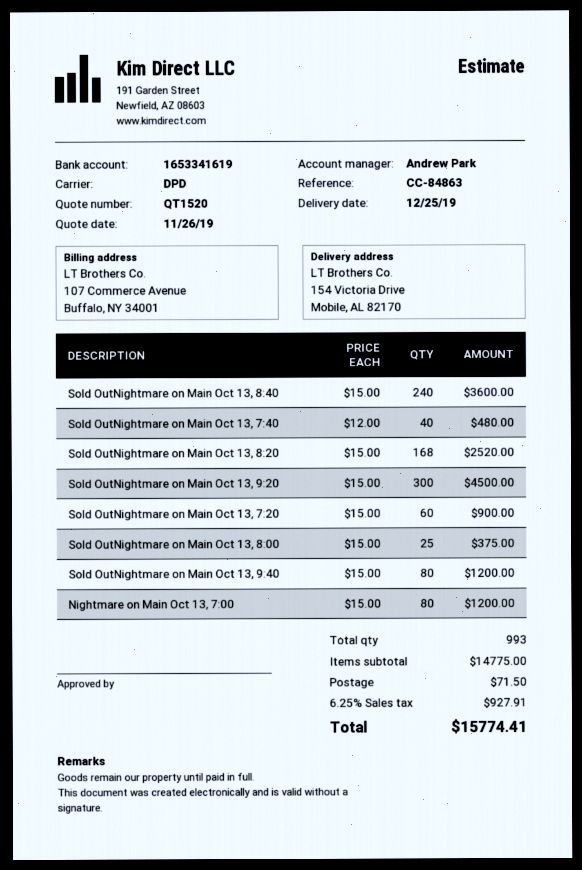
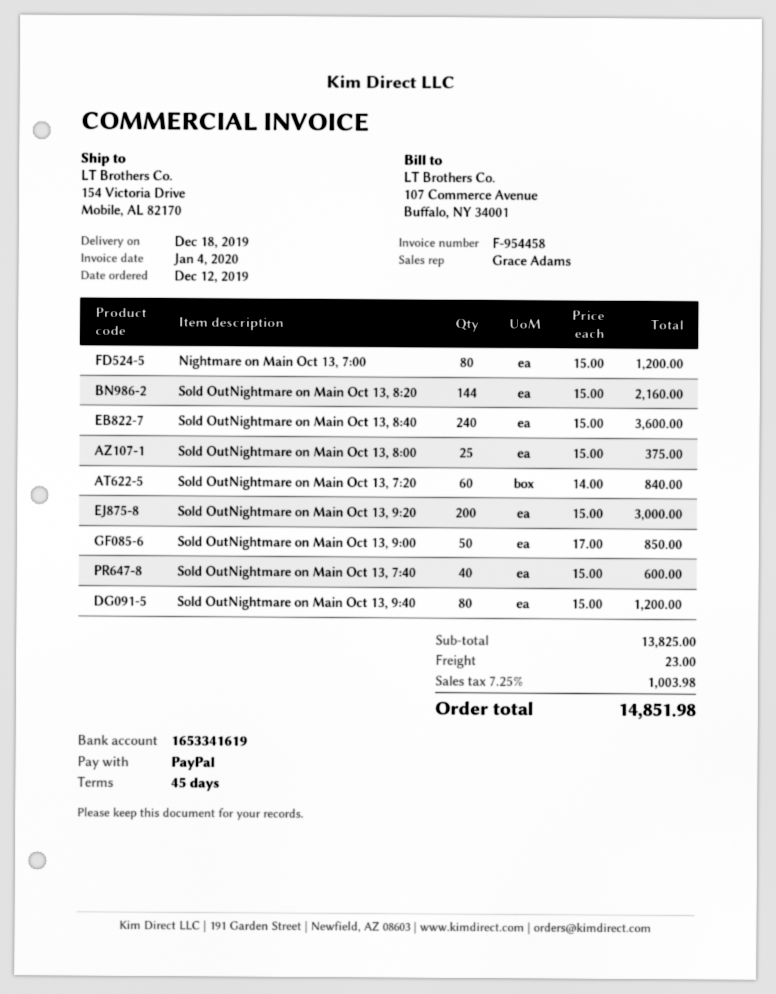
delivery date: 2019-12-25 -> 2019-12-18
sales rep: Andrew Park -> Grace Adams
Sold OutNightmare on Main Oct 13, 7:40: 40 x 12.00 = 480.00 -> 40 x 15.00 = 600.00
Sold OutNightmare on Main Oct 13, 8:20: 168 x 15.00 = 2520.00 -> 144 x 15.00 = 2160.00
Sold OutNightmare on Main Oct 13, 9:20: 300 x 15.00 = 4500.00 -> 200 x 15.00 = 3000.00
Sold OutNightmare on Main Oct 13, 7:20: 60 x 15.00 = 900.00 -> 60 x 14.00 = 840.00
Sold OutNightmare on Main Oct 13, 9:00: none -> 50 x 17.00 = 850.00
subtotal: 14775.00 -> 13825.00
shipping: 71.50 -> 23.00
tax: 6.25% = 927.91 -> 7.25% = 1003.98
total: 15774.41 -> 14851.98

